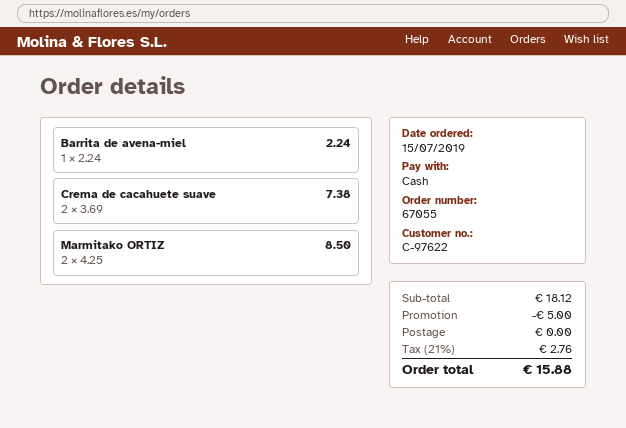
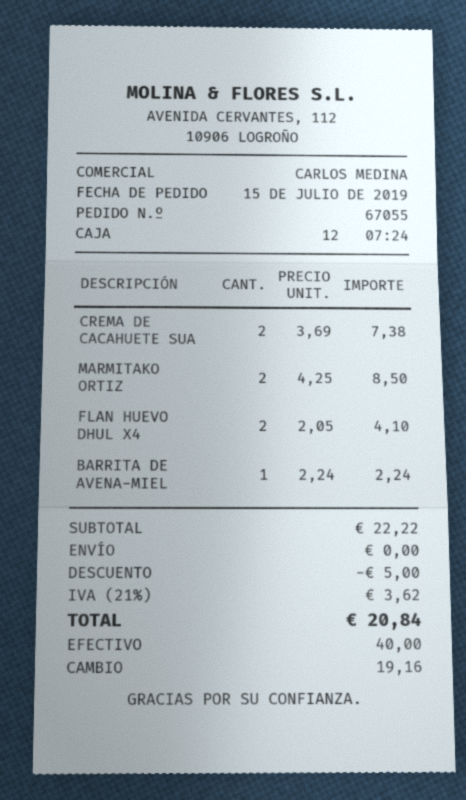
FLAN HUEVO DHUL X4: none -> 2 x 2.05 = 4.10
subtotal: 18.12 -> 22.22
tax: 21% = 2.76 -> 21% = 3.62
total: 15.88 -> 20.84

